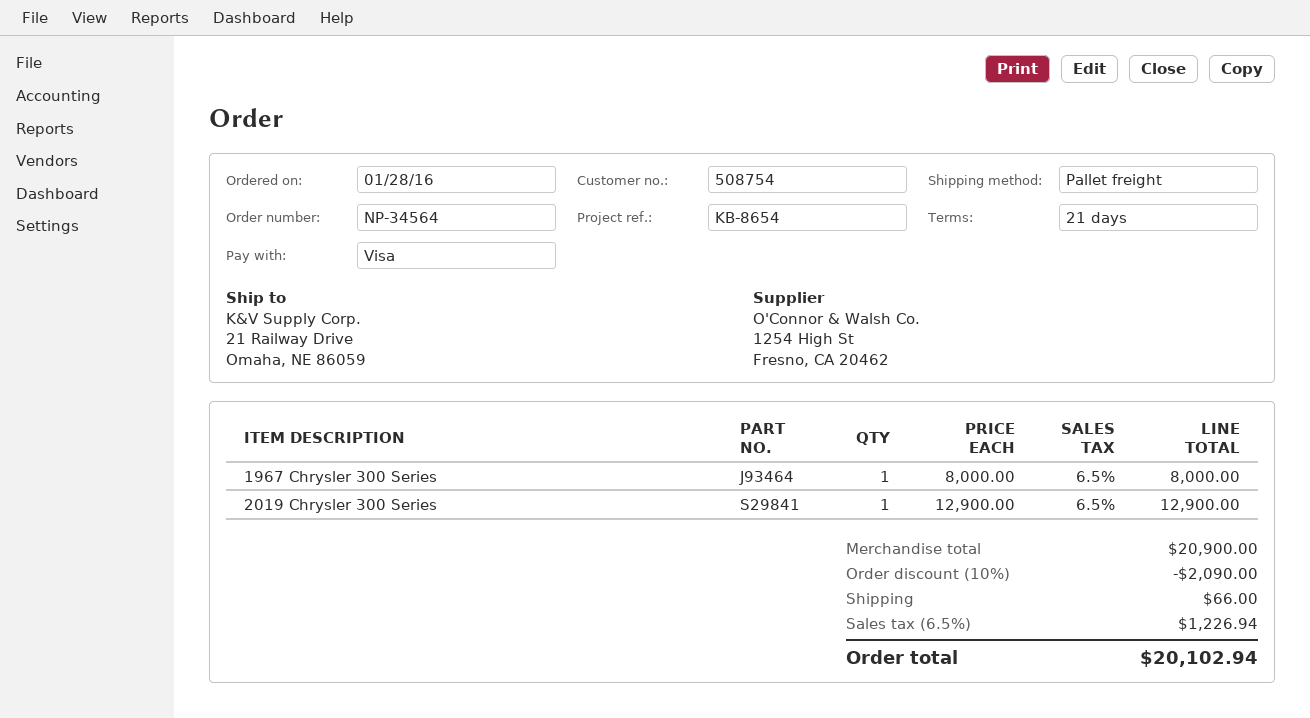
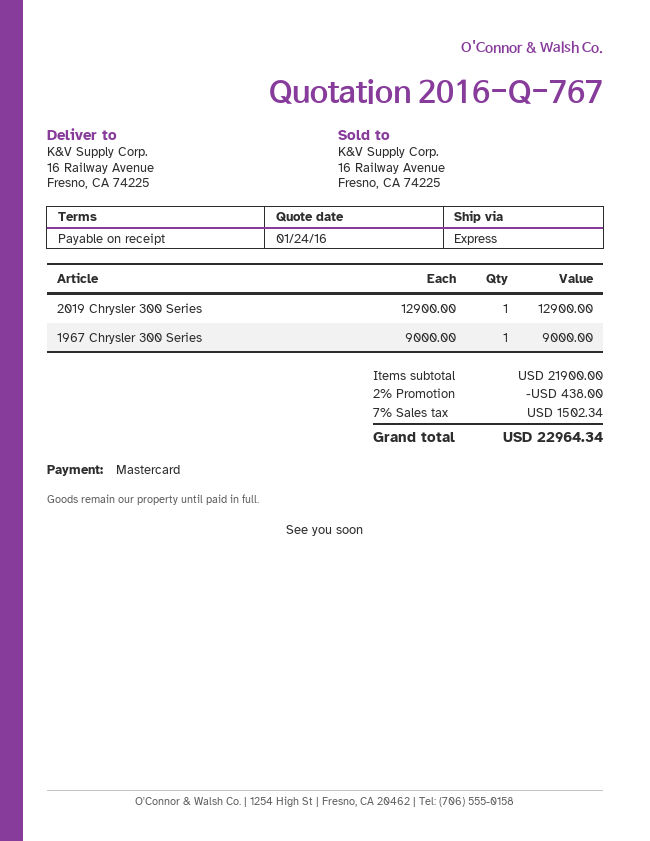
payment terms: 21 days -> on receipt
payment method: Visa -> Mastercard
shipping method: pallet freight -> express
ship to: 21 Railway Drive, Omaha, NE 86059 -> 16 Railway Avenue, Fresno, CA 74225
1967 Chrysler 300 Series: 1 x 8000.00 = 8000.00 -> 1 x 9000.00 = 9000.00
subtotal: 20900.00 -> 21900.00
discount: 10% = 2090.00 -> 2% = 438.00
shipping: 66.00 -> none
tax: 6.5% = 1226.94 -> 7% = 1502.34
total: 20102.94 -> 22964.34

